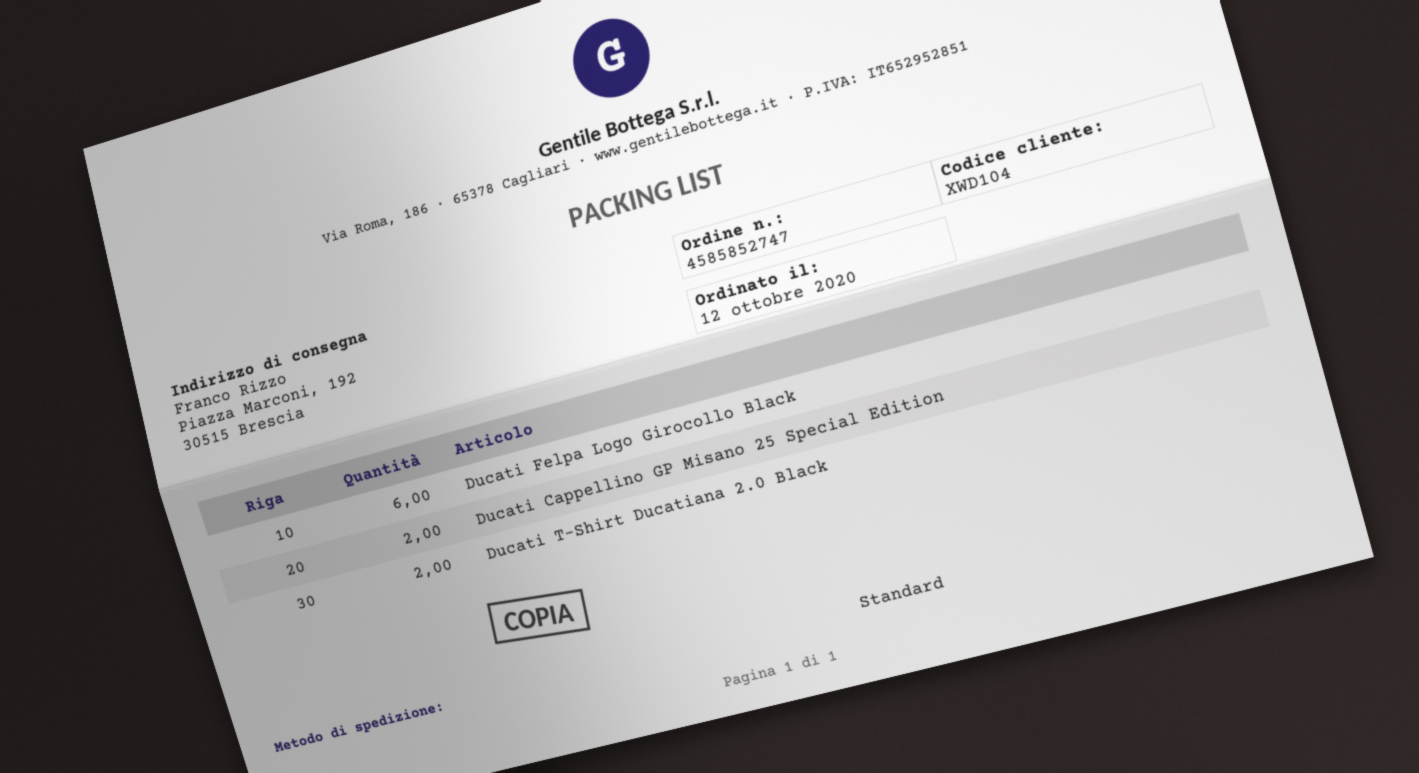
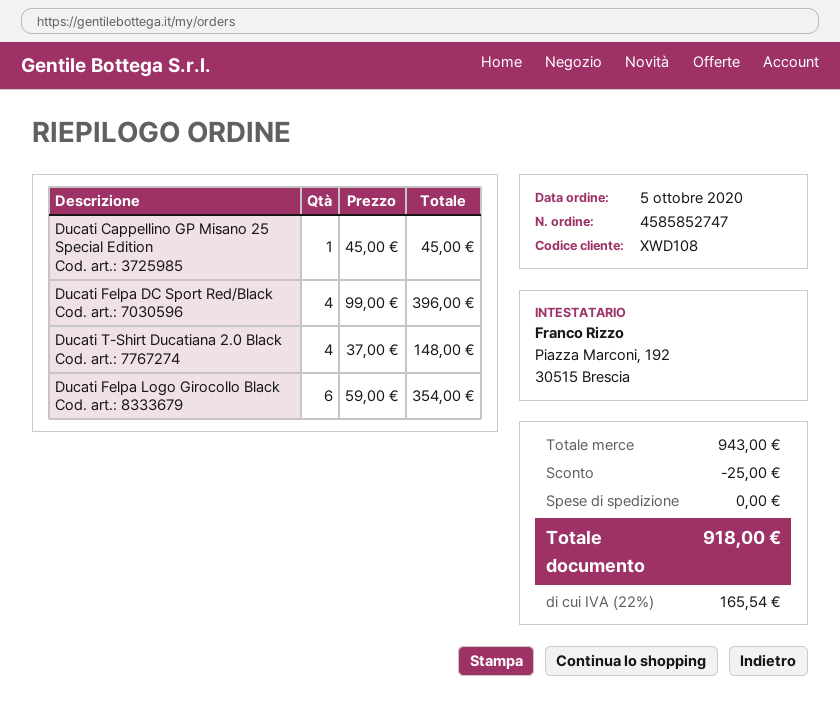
order date: 2020-10-12 -> 2020-10-05
customer number: XWD104 -> XWD108
Ducati Cappellino GP Misano 25 Special Edition: 2 -> 1
Ducati T-Shirt Ducatiana 2.0 Black: 2 -> 4
Ducati Felpa DC Sport Red/Black: none -> 4

